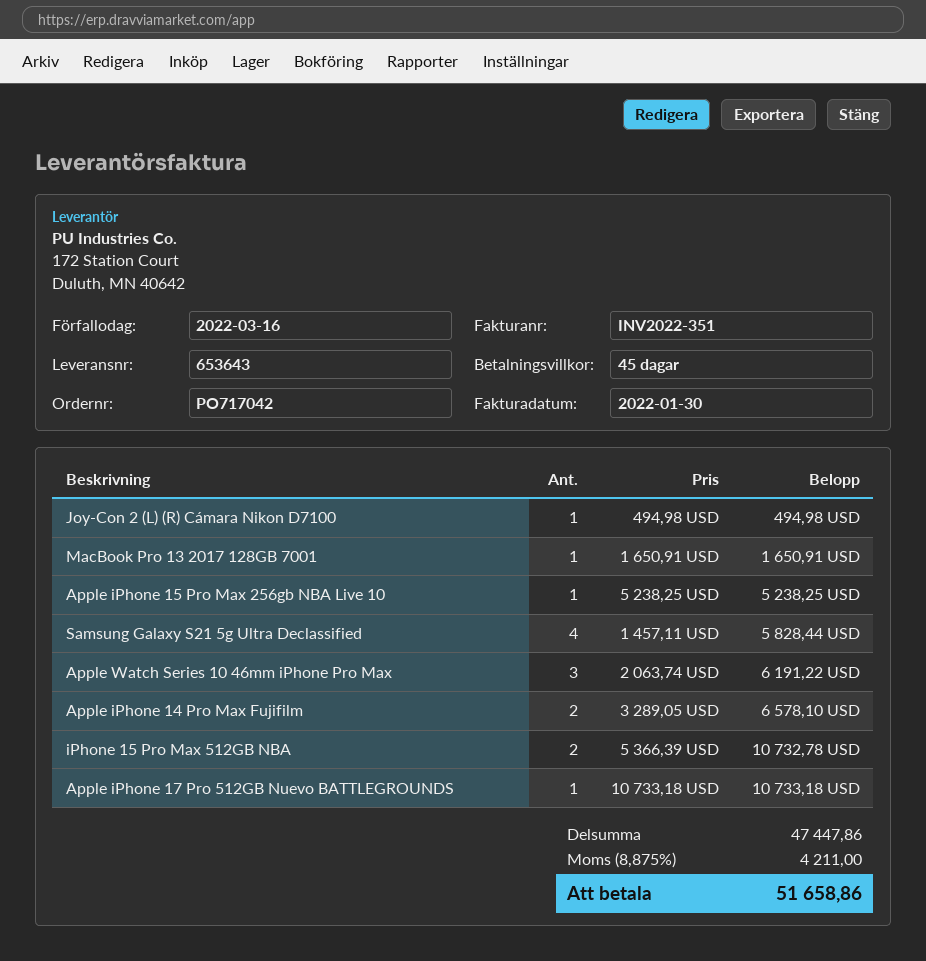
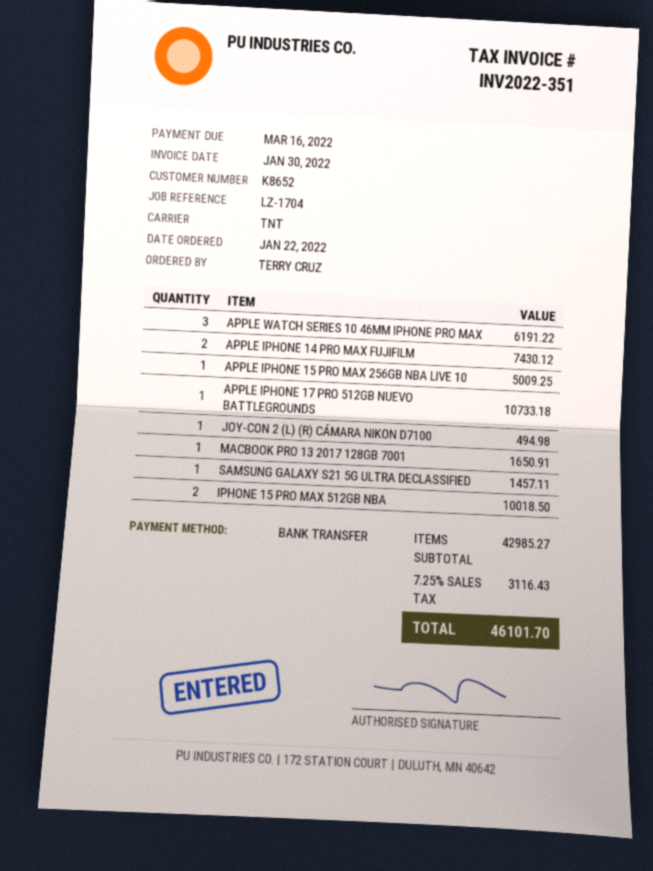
Apple iPhone 15 Pro Max 256gb NBA Live 10: 1 for 5238.25 -> 1 for 5009.25
Samsung Galaxy S21 5g Ultra Declassified: 4 for 5828.44 -> 1 for 1457.11
Apple iPhone 14 Pro Max Fujifilm: 2 for 6578.10 -> 2 for 7430.12
iPhone 15 Pro Max 512GB NBA: 2 for 10732.78 -> 2 for 10018.50
subtotal: 47447.86 -> 42985.27
tax: 8.875% = 4211.00 -> 7.25% = 3116.43
total: 51658.86 -> 46101.70

